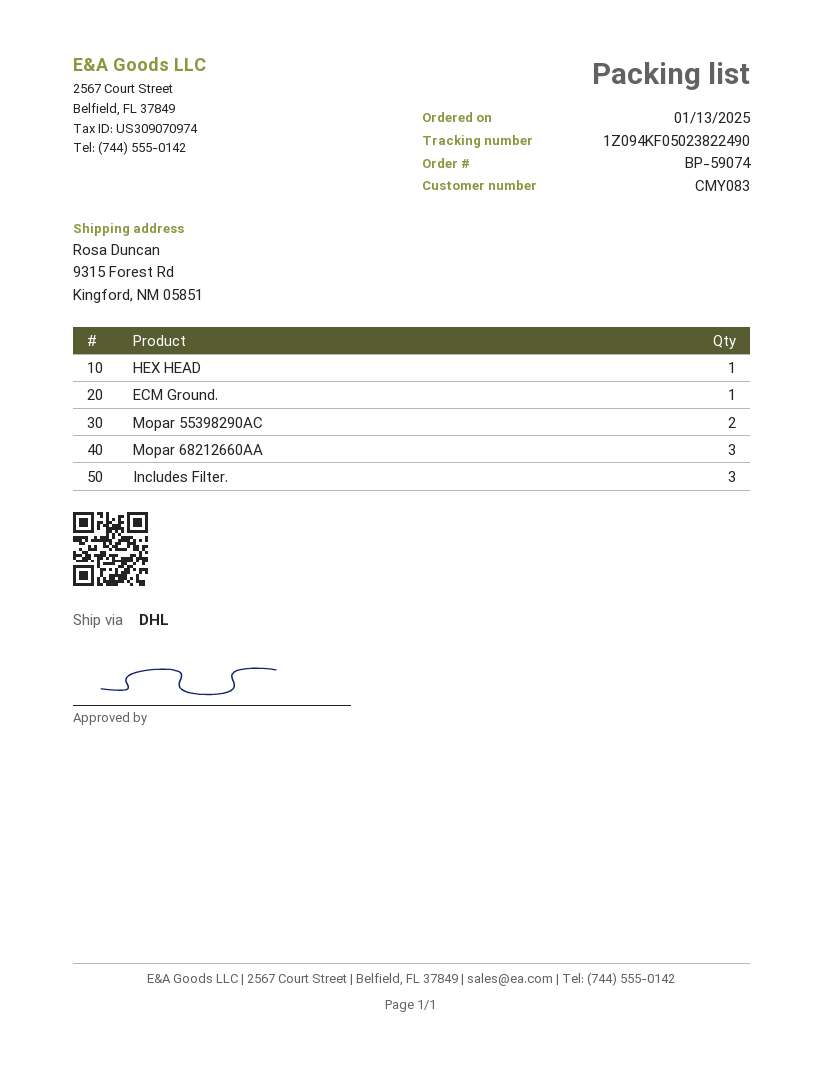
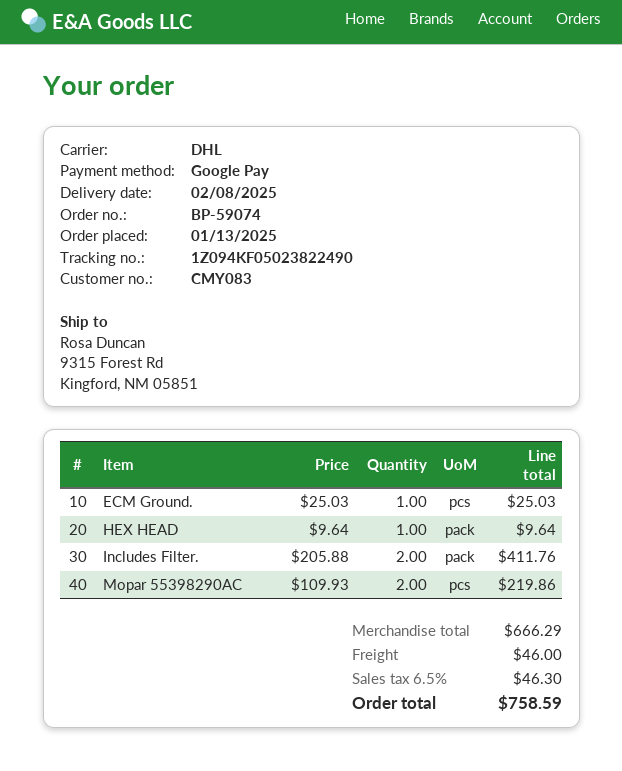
Mopar 68212660AA: 3 -> none
Includes Filter.: 3 -> 2

